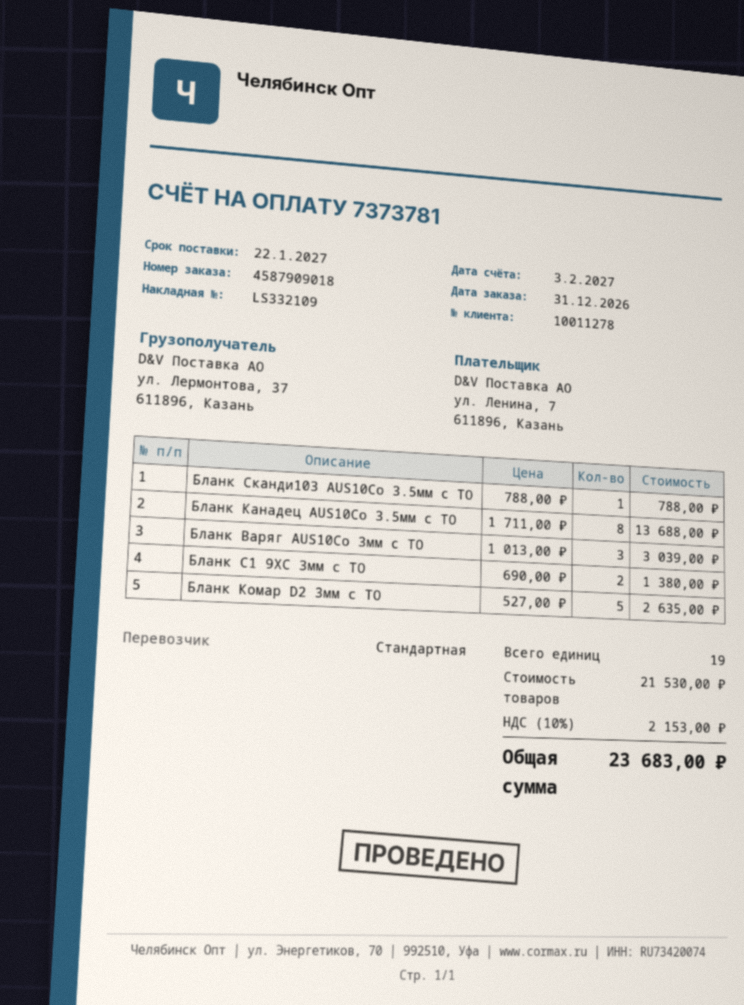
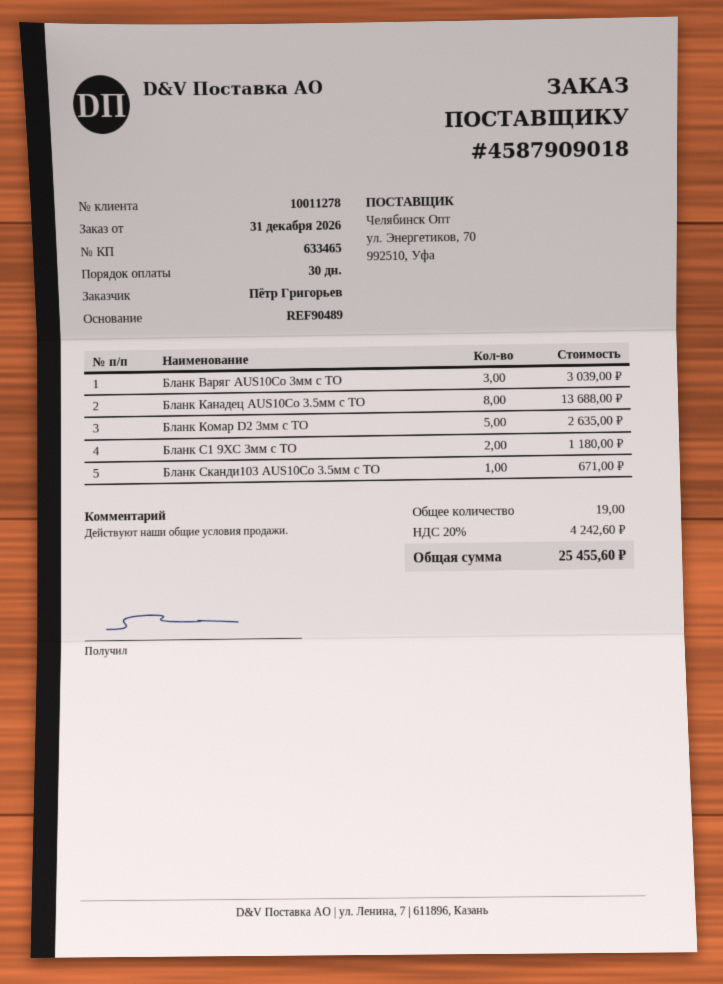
Бланк Сканди103 AUS10Co 3.5мм с ТО: 1 for 788.00 -> 1 for 671.00
Бланк С1 9ХС 3мм с ТО: 2 for 1380.00 -> 2 for 1180.00
tax: 10% = 2153.00 -> 20% = 4242.60
total: 23683.00 -> 25455.60

